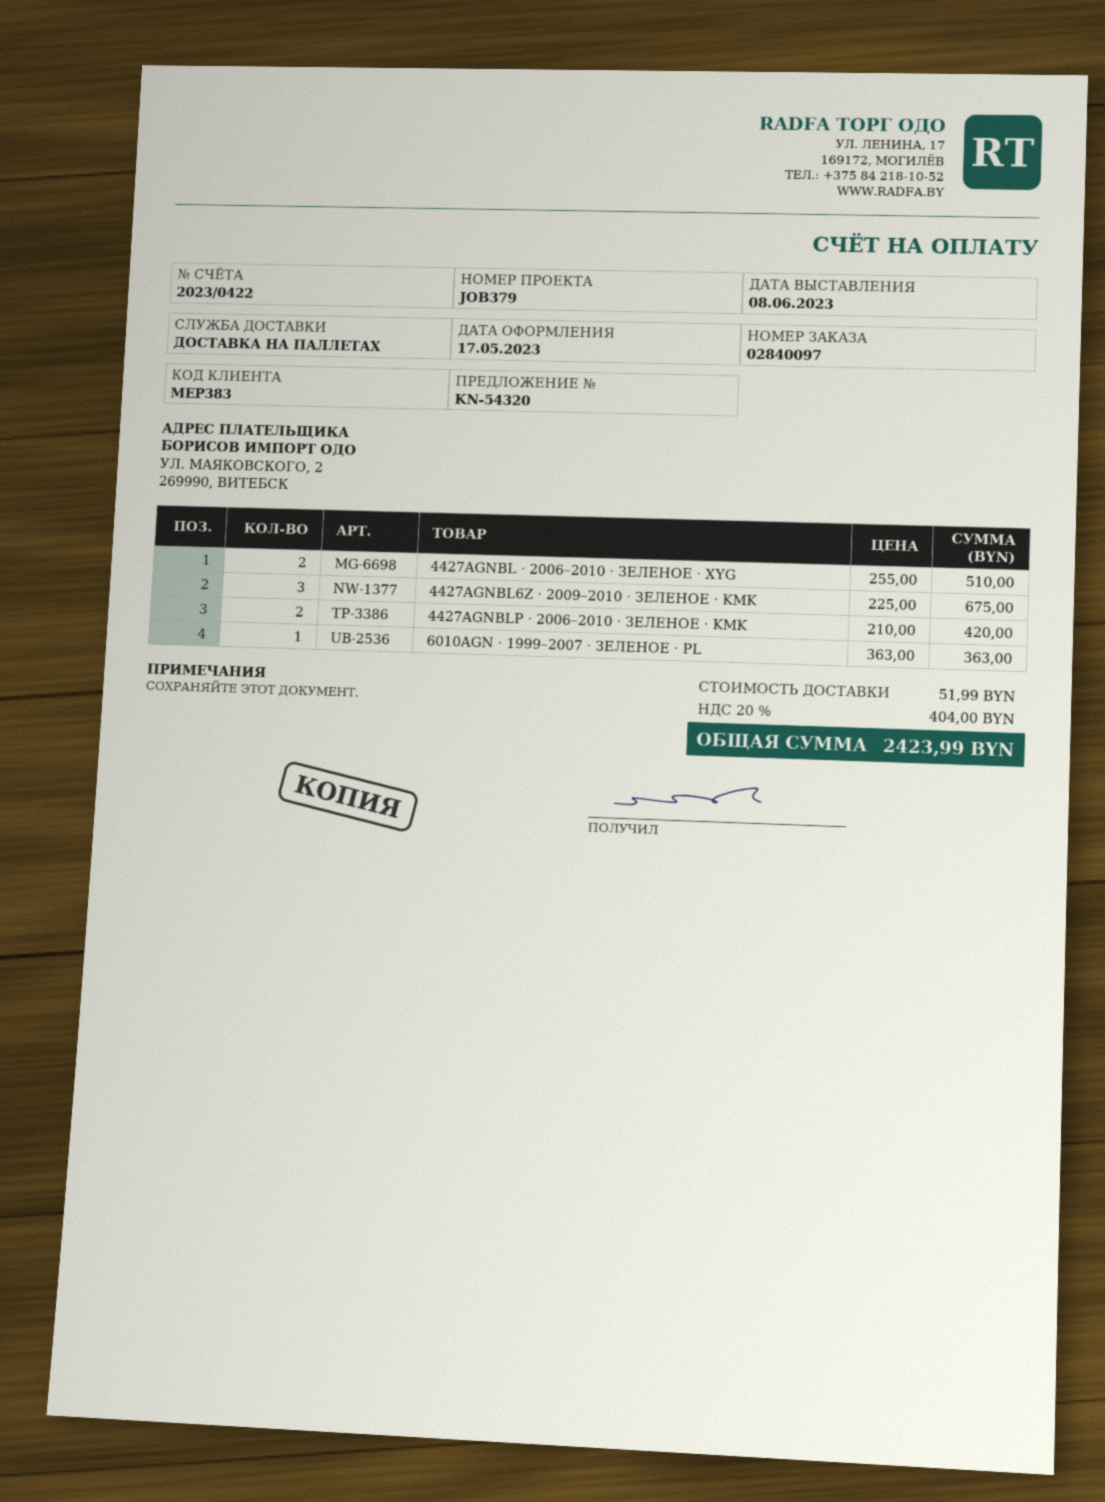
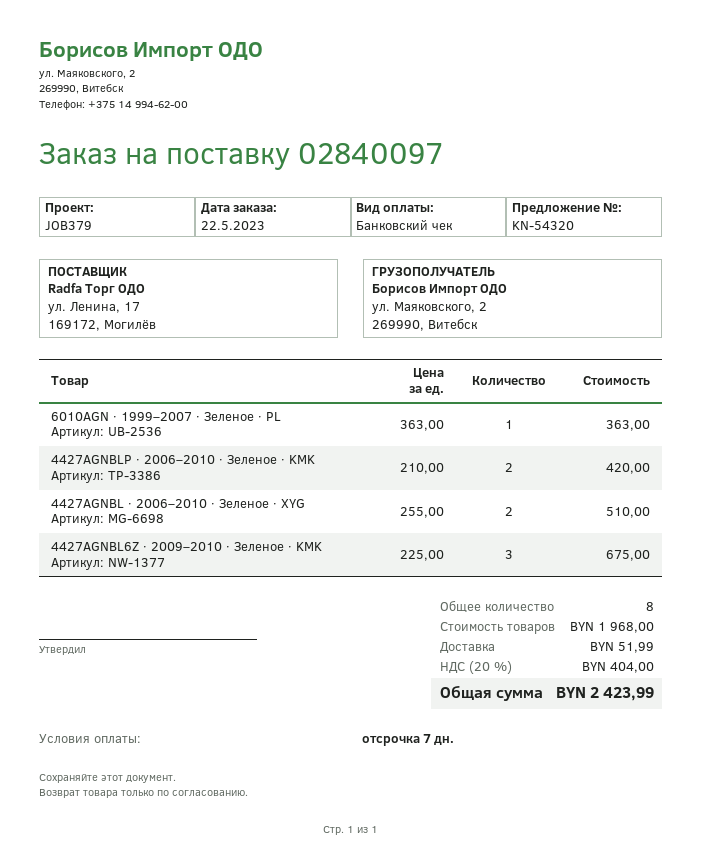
order date: 2023-05-17 -> 2023-05-22

